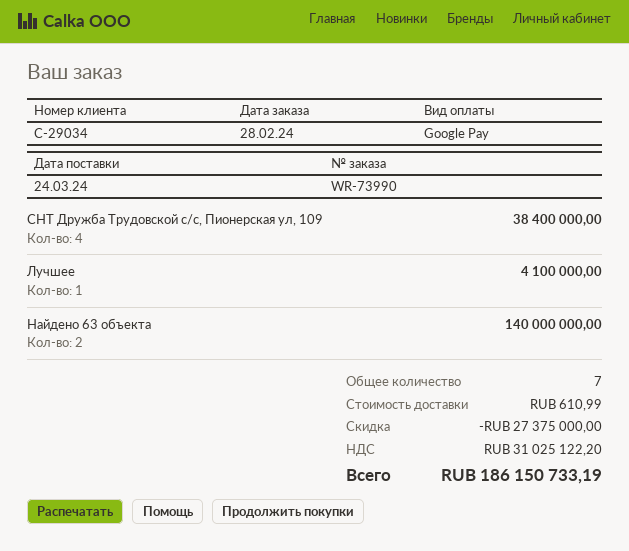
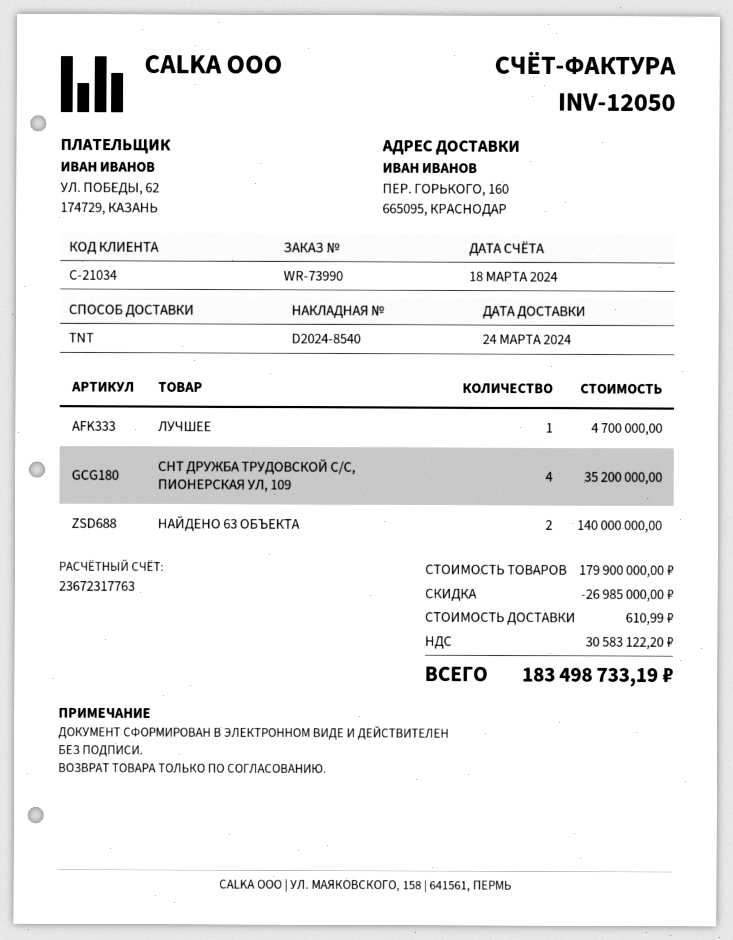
customer number: C-29034 -> C-21034
СНТ Дружба Трудовской с/с, Пионерская ул, 109: 4 for 38400000.00 -> 4 for 35200000.00
Лучшее: 1 for 4100000.00 -> 1 for 4700000.00
discount: 27375000.00 -> 26985000.00
tax: 31025122.20 -> 30583122.20
total: 186150733.19 -> 183498733.19

